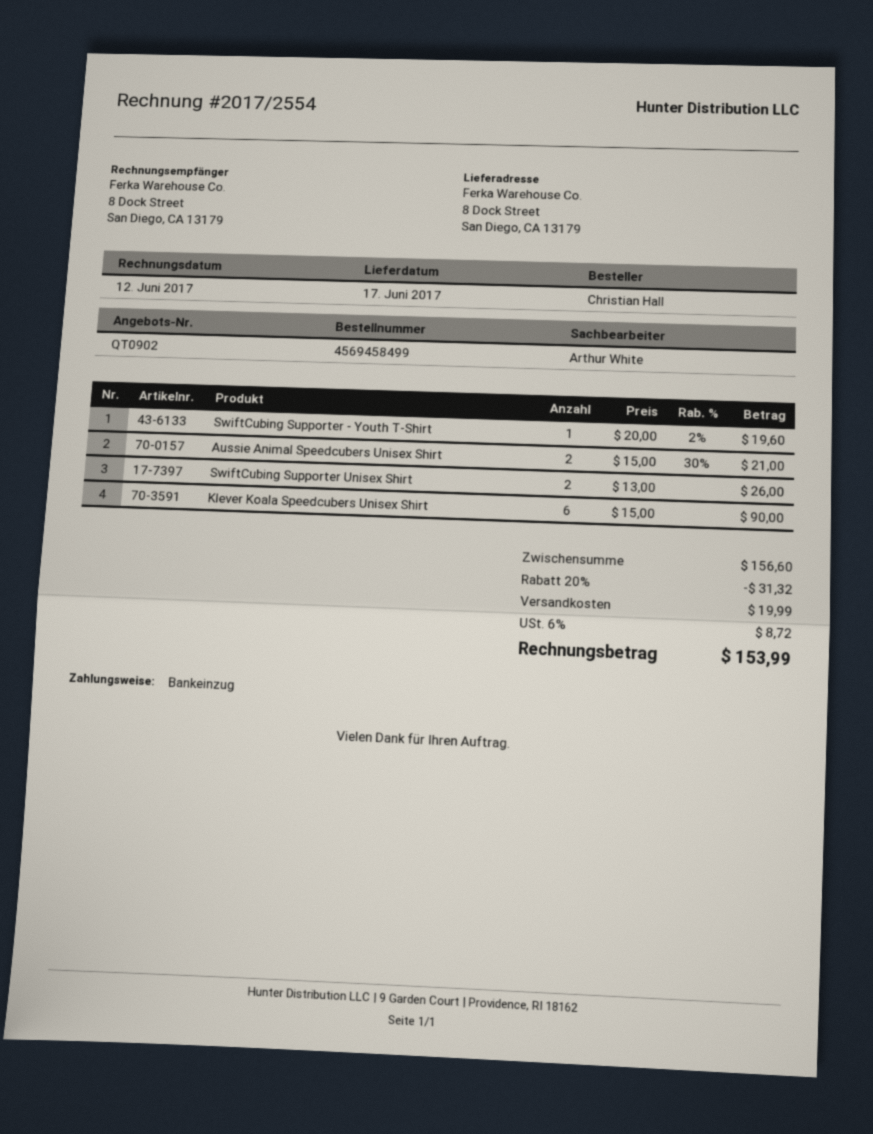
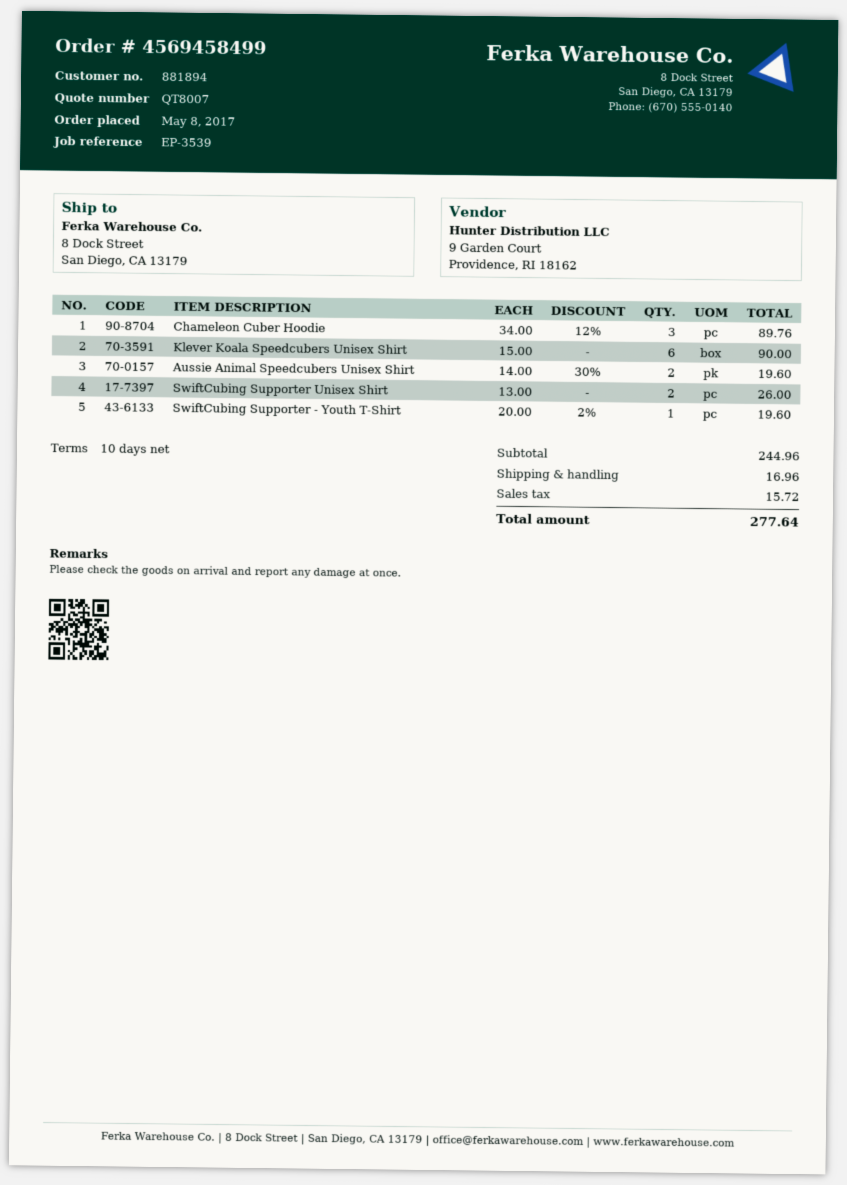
quote number: QT0902 -> QT8007
Aussie Animal Speedcubers Unisex Shirt: 2 x 15.00 - 30% = 21.00 -> 2 x 14.00 - 30% = 19.60
Chameleon Cuber Hoodie: none -> 3 x 34.00 - 12% = 89.76
subtotal: 156.60 -> 244.96
discount: 20% = 31.32 -> none
shipping: 19.99 -> 16.96
tax: 8.72 -> 15.72
total: 153.99 -> 277.64

